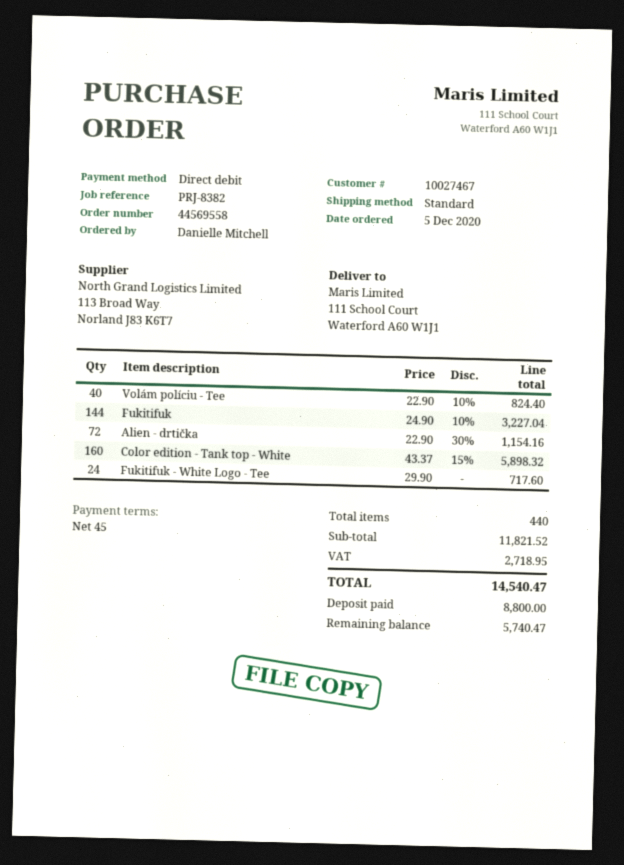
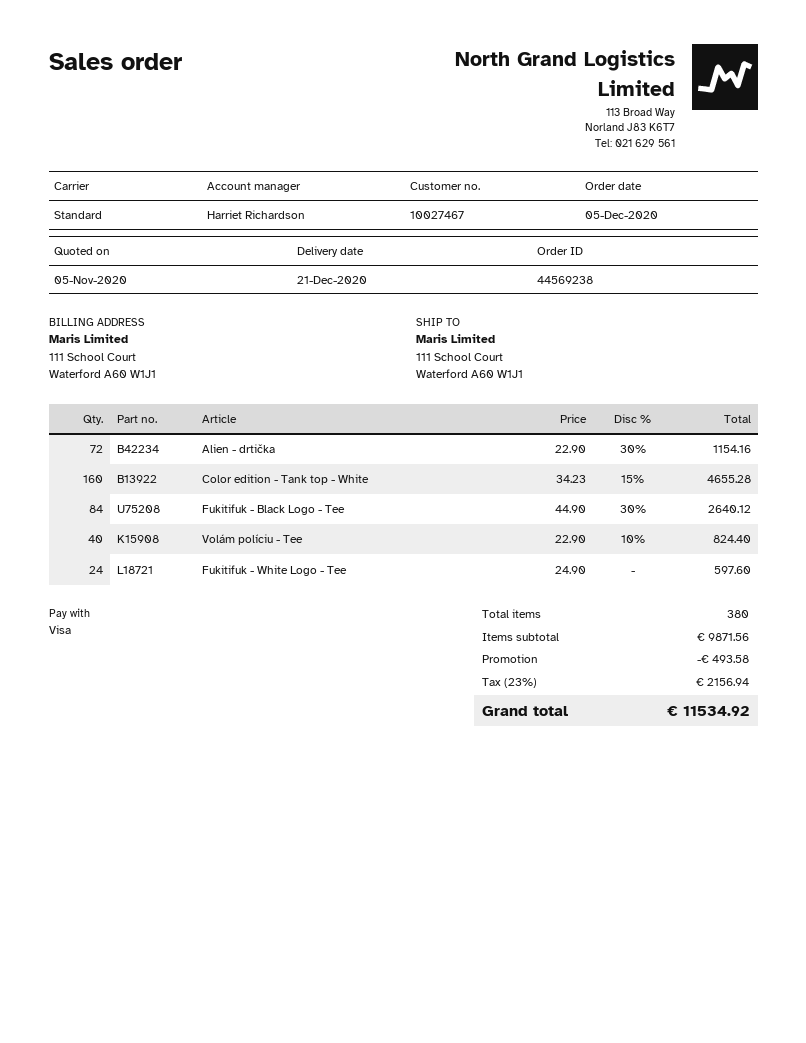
order number: 44569558 -> 44569238
payment method: direct debit -> Visa
Fukitifuk: 144 x 24.90 - 10% = 3227.04 -> none
Color edition - Tank top - White: 160 x 43.37 - 15% = 5898.32 -> 160 x 34.23 - 15% = 4655.28
Fukitifuk - White Logo - Tee: 24 x 29.90 = 717.60 -> 24 x 24.90 = 597.60
Fukitifuk - Black Logo - Tee: none -> 84 x 44.90 - 30% = 2640.12
total quantity: 440 -> 380
subtotal: 11821.52 -> 9871.56
discount: none -> 493.58
tax: 2718.95 -> 2156.94
total: 14540.47 -> 11534.92

